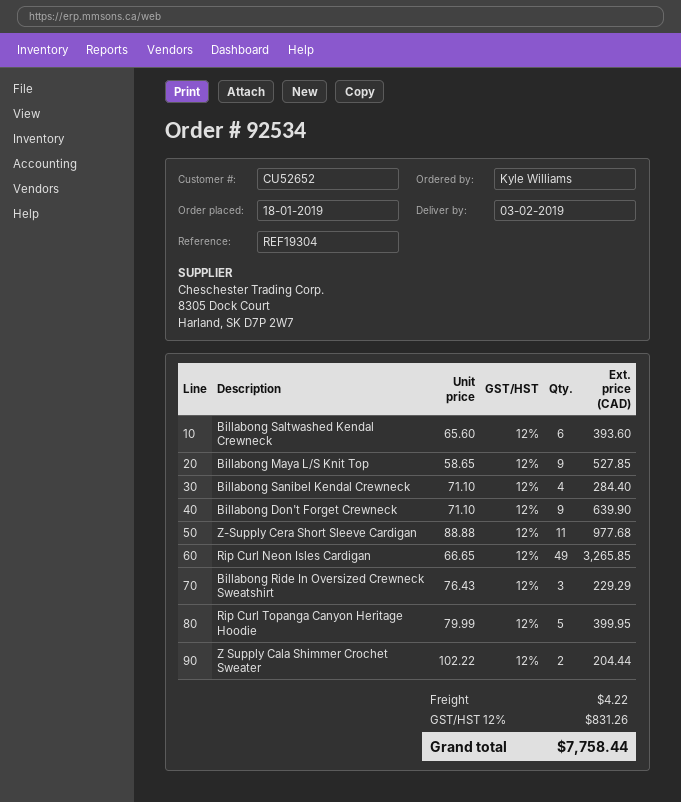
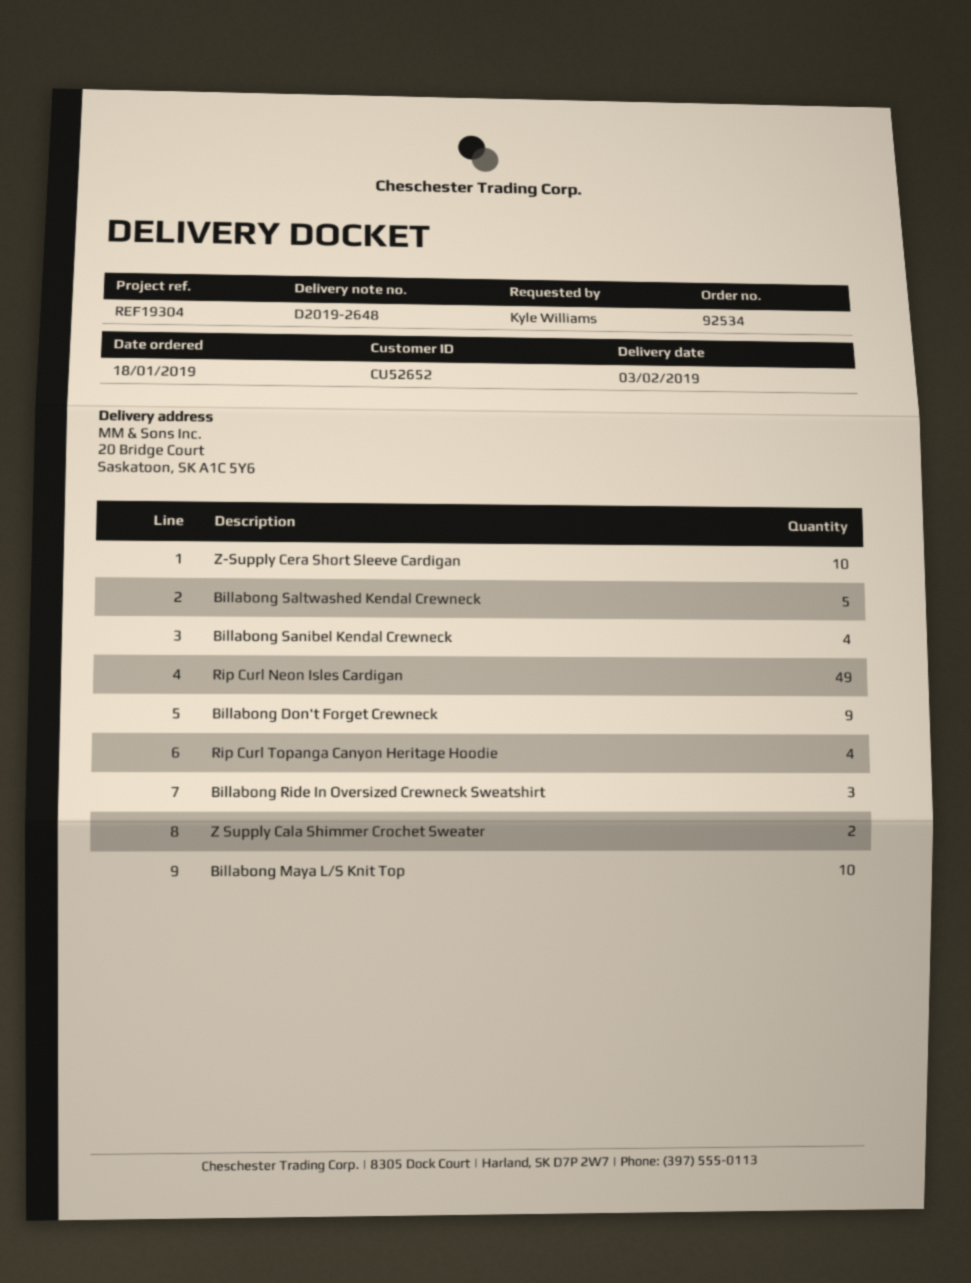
Billabong Saltwashed Kendal Crewneck: 6 -> 5
Billabong Maya L/S Knit Top: 9 -> 10
Z-Supply Cera Short Sleeve Cardigan: 11 -> 10
Rip Curl Topanga Canyon Heritage Hoodie: 5 -> 4

